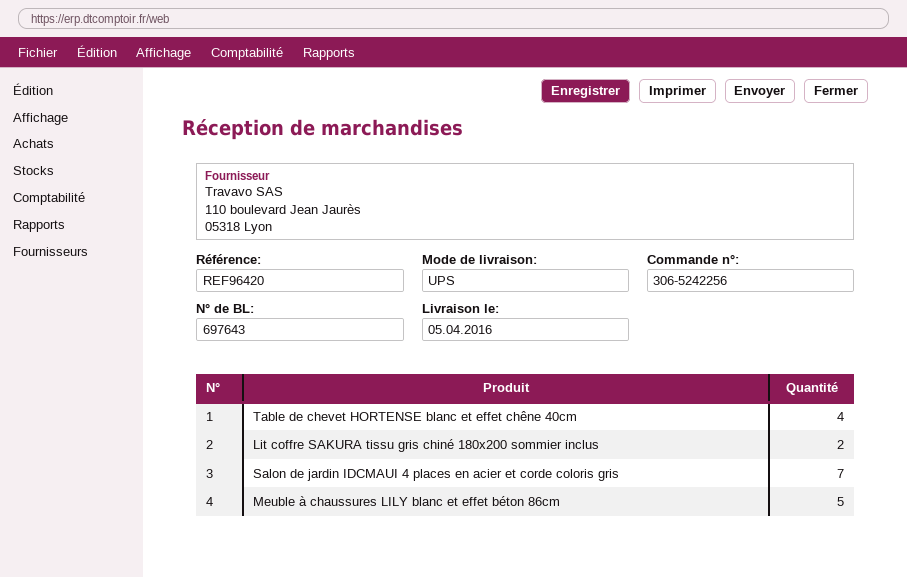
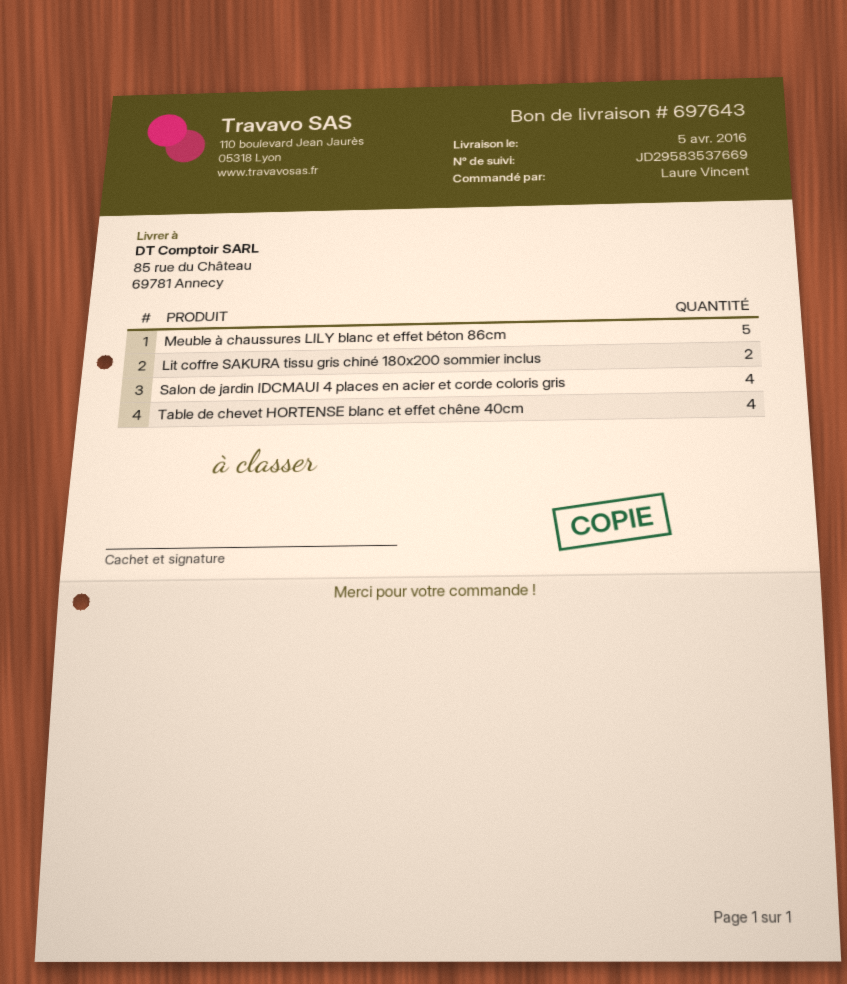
Salon de jardin IDCMAUI 4 places en acier et corde coloris gris: 7 -> 4

